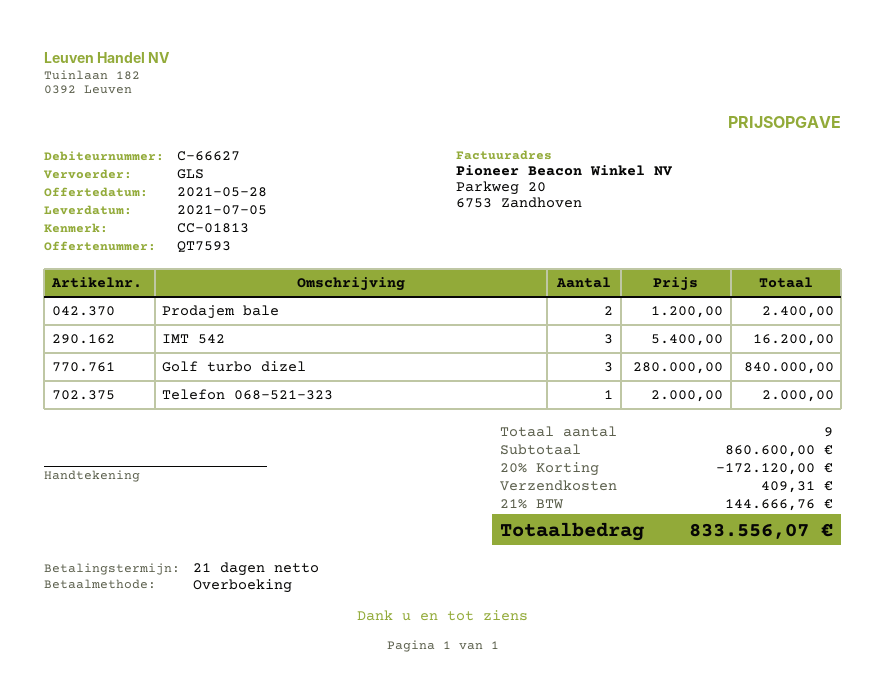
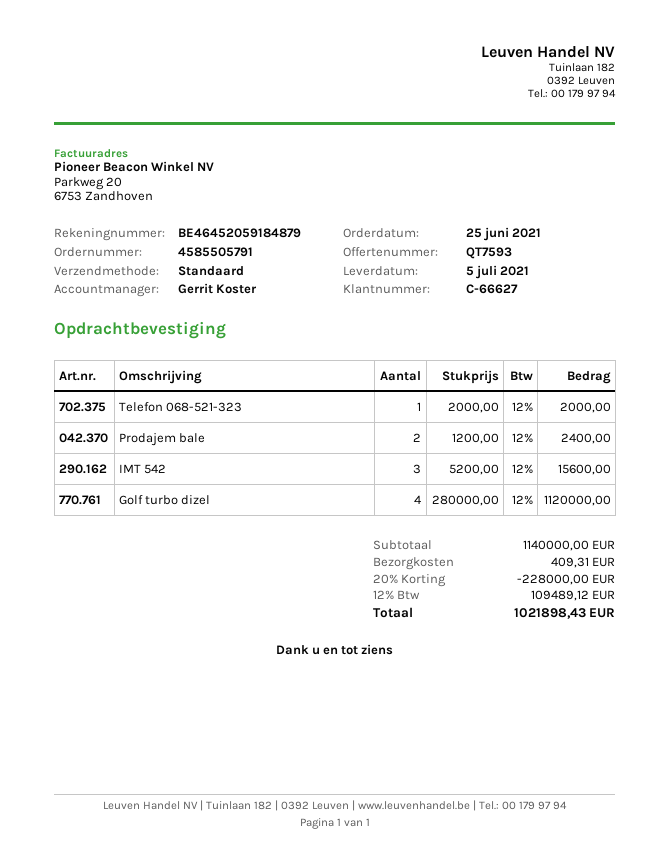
shipping method: GLS -> standard
IMT 542: 3 x 5400.00 = 16200.00 -> 3 x 5200.00 = 15600.00
Golf turbo dizel: 3 x 280000.00 = 840000.00 -> 4 x 280000.00 = 1120000.00
subtotal: 860600.00 -> 1140000.00
discount: 20% = 172120.00 -> 20% = 228000.00
tax: 21% = 144666.76 -> 12% = 109489.12
total: 833556.07 -> 1021898.43

